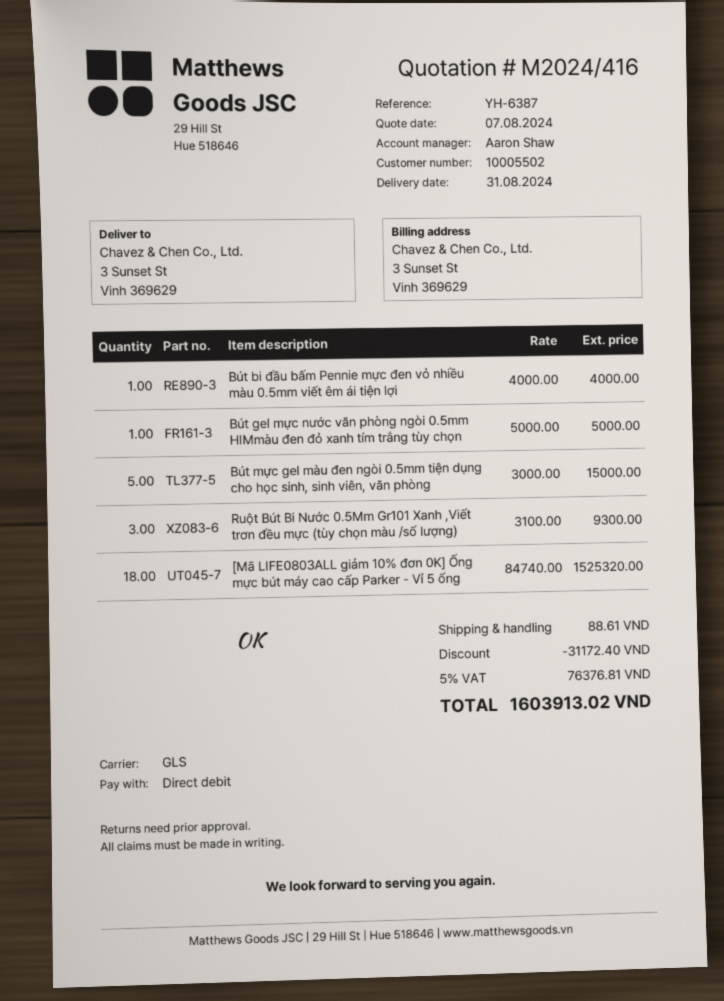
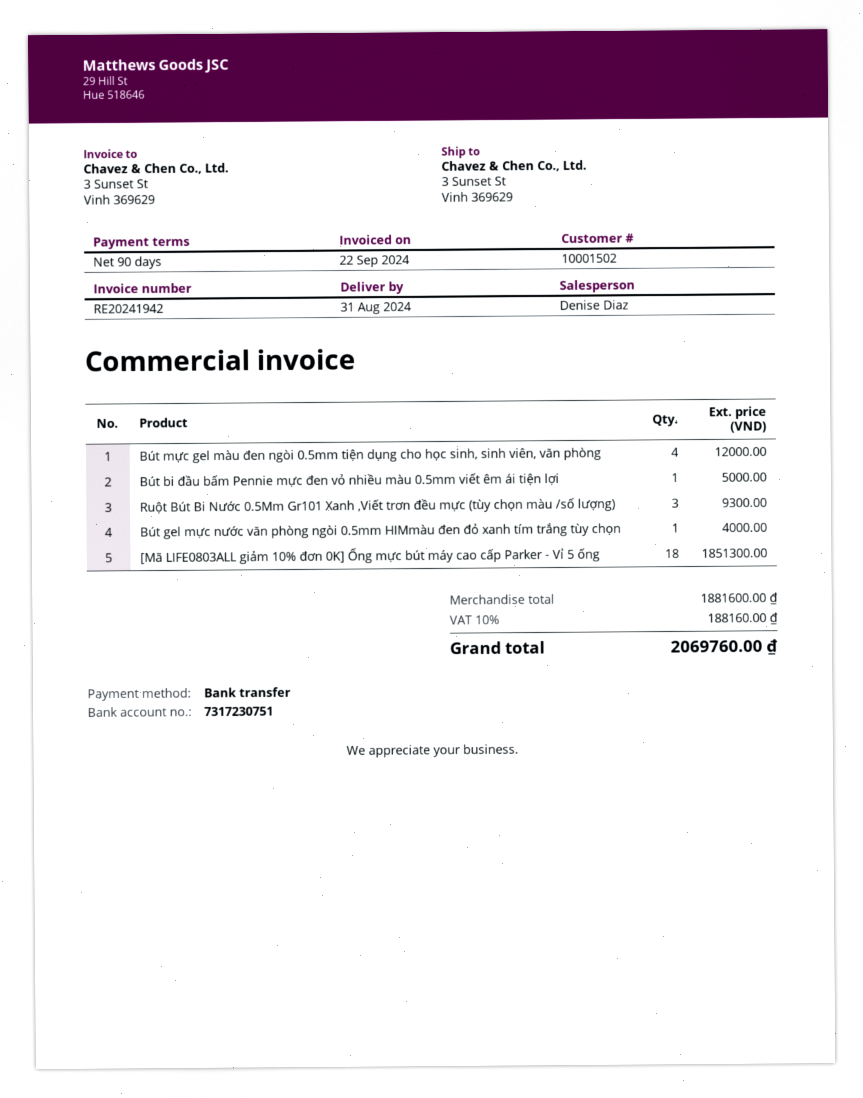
customer number: 10005502 -> 10001502
sales rep: Aaron Shaw -> Denise Diaz
payment method: direct debit -> bank transfer
Bút bi đầu bấm Pennie mực đen vỏ nhiều màu 0.5mm viết êm ái tiện lợi: 1 for 4000.00 -> 1 for 5000.00
Bút gel mực nước văn phòng ngòi 0.5mm HIMmàu đen đỏ xanh tím trắng tùy chọn: 1 for 5000.00 -> 1 for 4000.00
Bút mực gel màu đen ngòi 0.5mm tiện dụng cho học sinh, sinh viên, văn phòng: 5 for 15000.00 -> 4 for 12000.00
[Mã LIFE0803ALL giảm 10% đơn 0K] Ống mực bút máy cao cấp Parker - Vỉ 5 ống: 18 for 1525320.00 -> 18 for 1851300.00
discount: 31172.40 -> none
shipping: 88.61 -> none
tax: 5% = 76376.81 -> 10% = 188160.00
total: 1603913.02 -> 2069760.00

